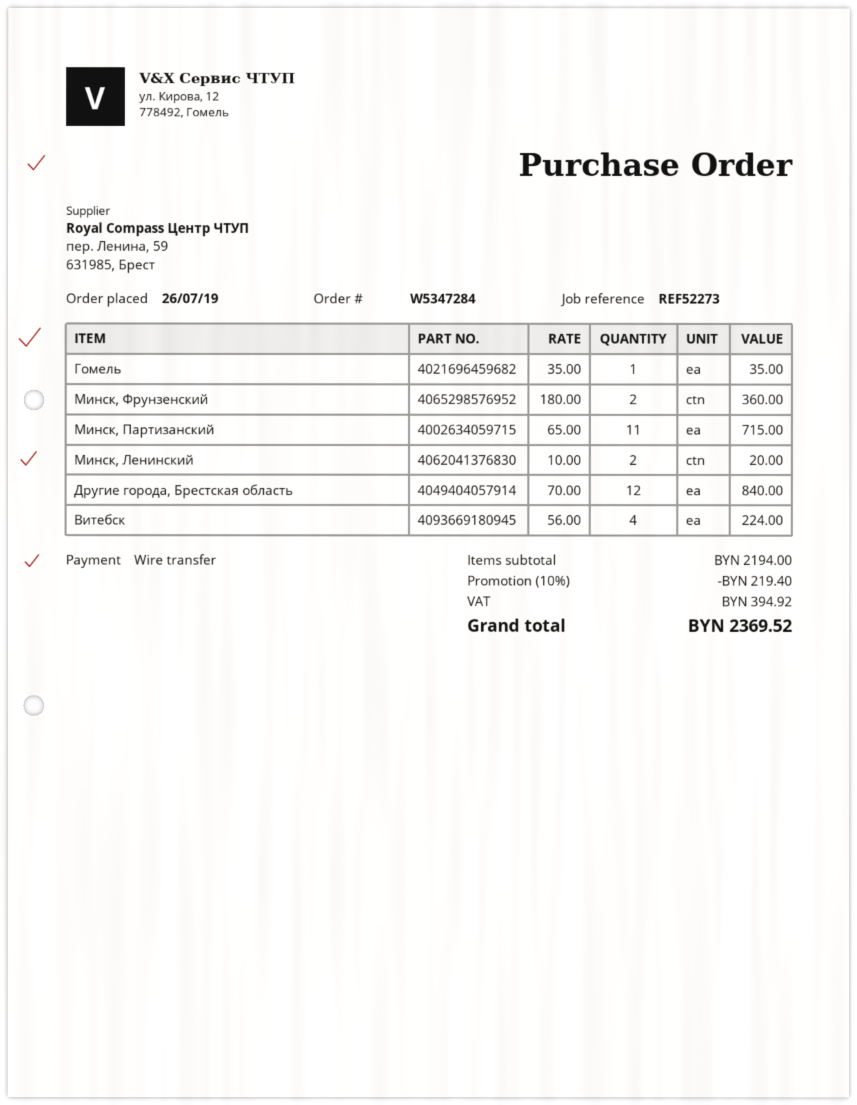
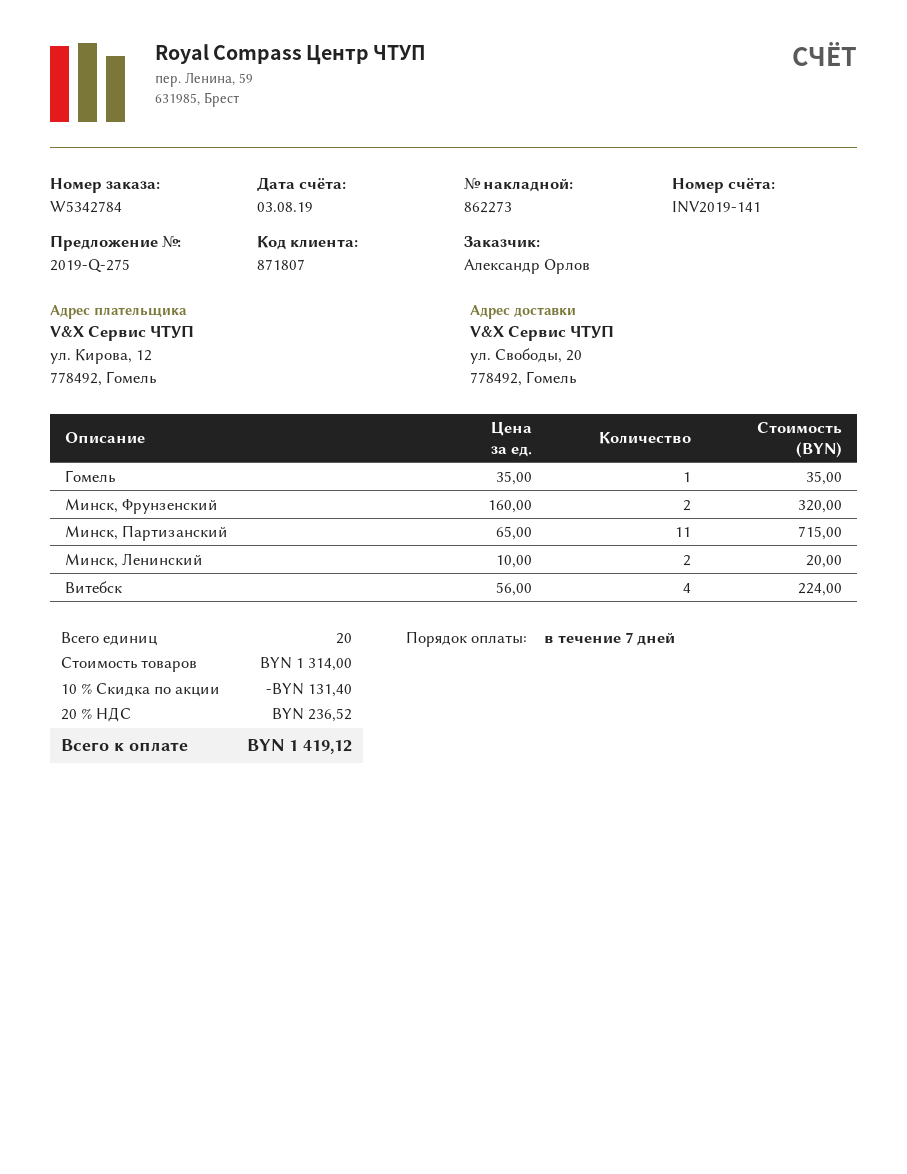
order number: W5347284 -> W5342784
Минск, Фрунзенский: 2 x 180.00 = 360.00 -> 2 x 160.00 = 320.00
Другие города, Брестская область: 12 x 70.00 = 840.00 -> none
subtotal: 2194.00 -> 1314.00
discount: 10% = 219.40 -> 10% = 131.40
tax: 394.92 -> 236.52
total: 2369.52 -> 1419.12

